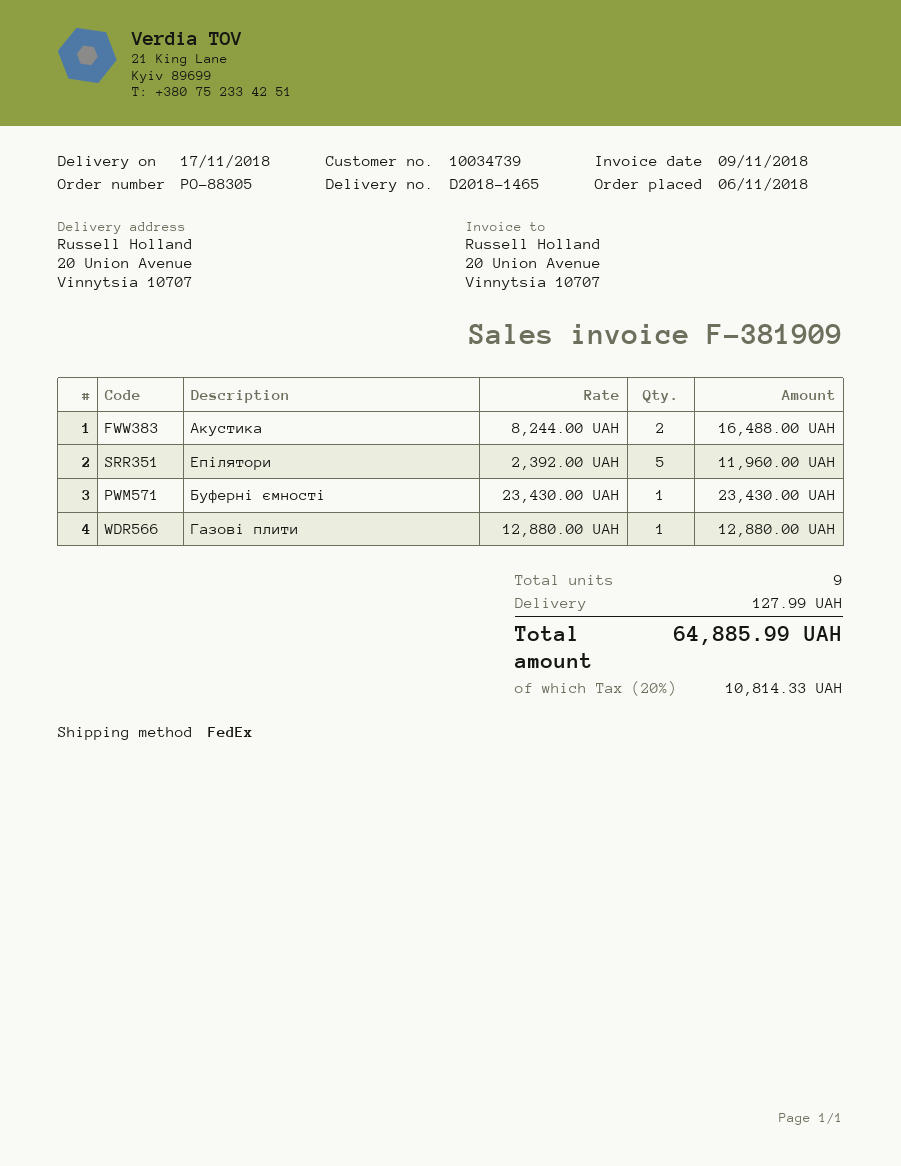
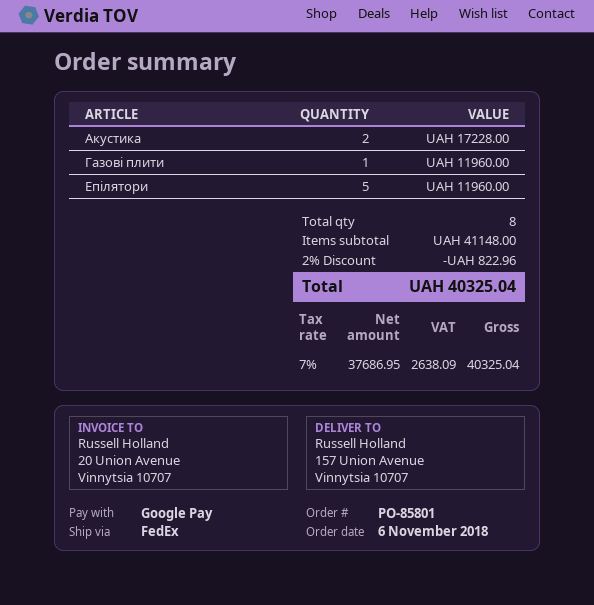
order number: PO-88305 -> PO-85801
ship to: 20 Union Avenue, Vinnytsia 10707 -> 157 Union Avenue, Vinnytsia 10707
Акустика: 2 for 16488.00 -> 2 for 17228.00
Буферні ємності: 1 for 23430.00 -> none
Газові плити: 1 for 12880.00 -> 1 for 11960.00
total quantity: 9 -> 8
discount: none -> 2% = 822.96
shipping: 127.99 -> none
tax: 20% = 10814.33 -> 7% = 2638.09
total: 64885.99 -> 40325.04

